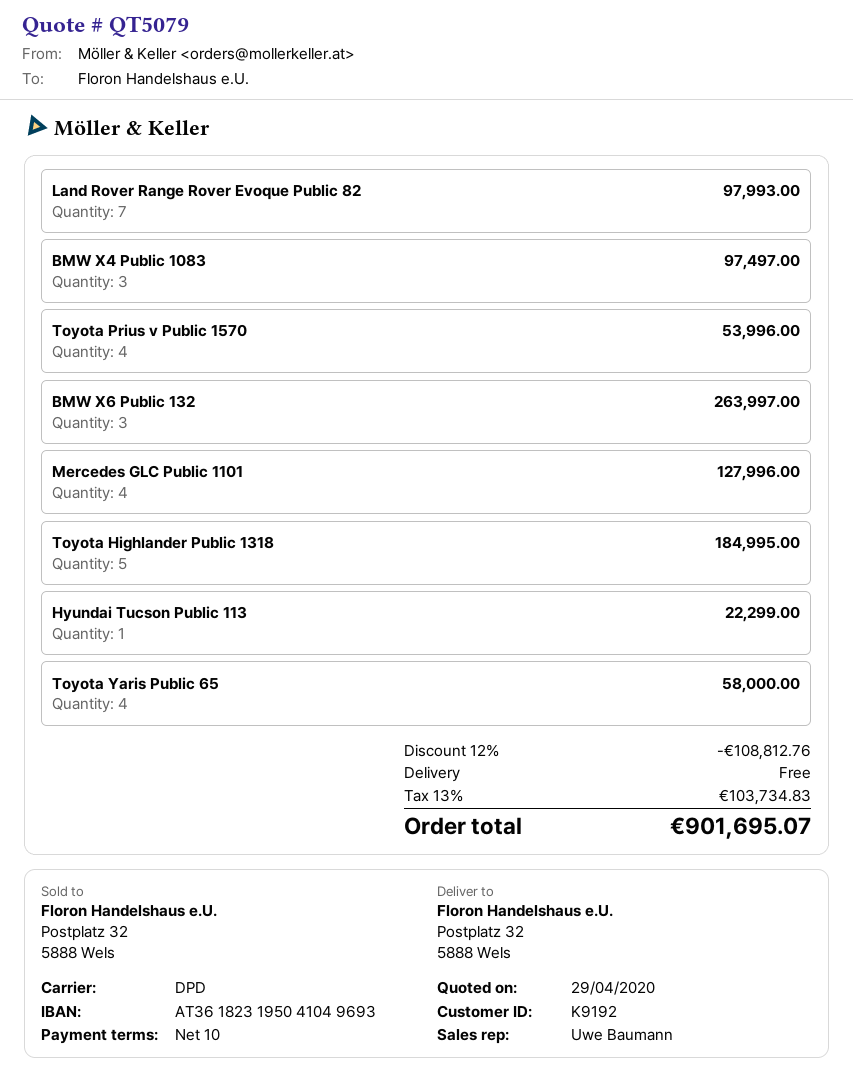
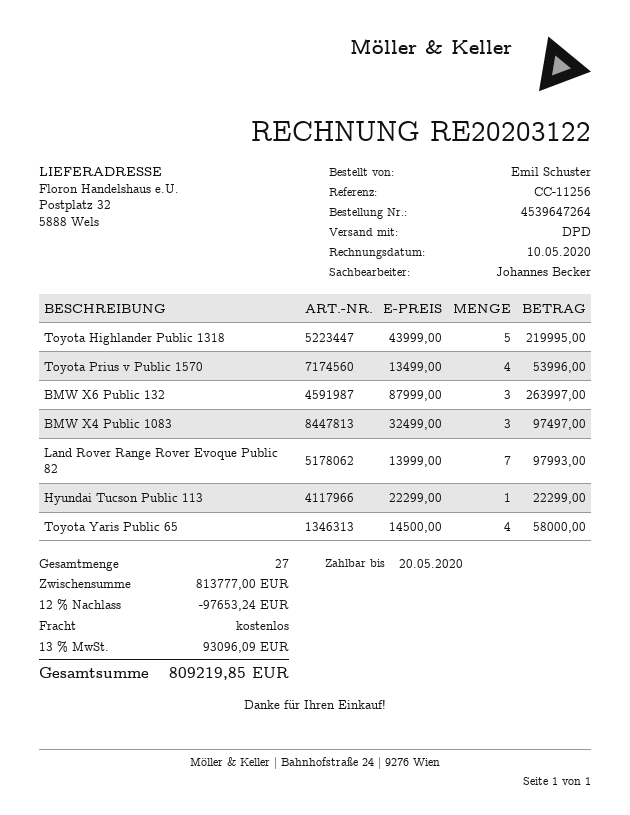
sales rep: Uwe Baumann -> Johannes Becker
Mercedes GLC Public 1101: 4 for 127996.00 -> none
Toyota Highlander Public 1318: 5 for 184995.00 -> 5 for 219995.00
discount: 12% = 108812.76 -> 12% = 97653.24
tax: 13% = 103734.83 -> 13% = 93096.09
total: 901695.07 -> 809219.85

